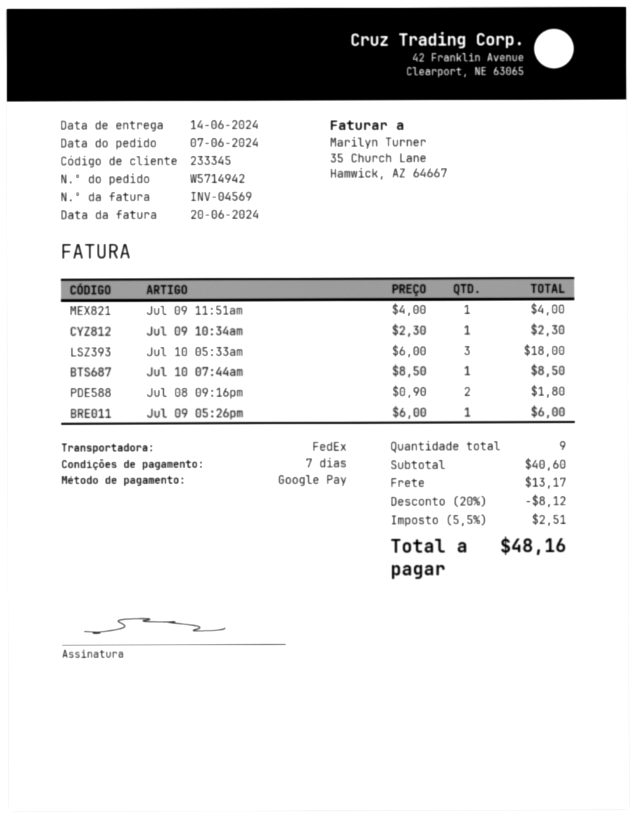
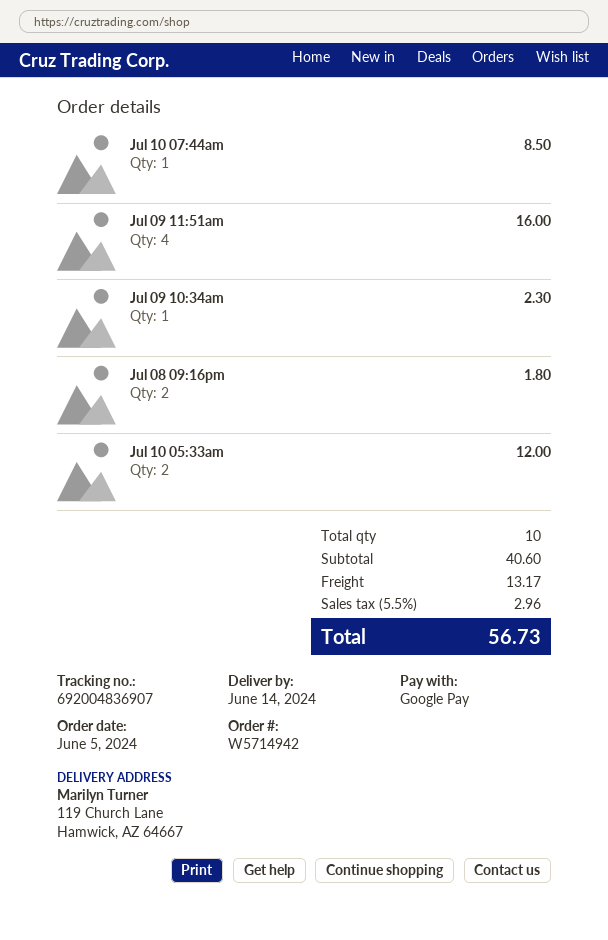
order date: 2024-06-07 -> 2024-06-05
Jul 09 11:51am: 1 for 4.00 -> 4 for 16.00
Jul 10 05:33am: 3 for 18.00 -> 2 for 12.00
Jul 09 05:26pm: 1 for 6.00 -> none
total quantity: 9 -> 10
discount: 20% = 8.12 -> none
tax: 5.5% = 2.51 -> 5.5% = 2.96
total: 48.16 -> 56.73

